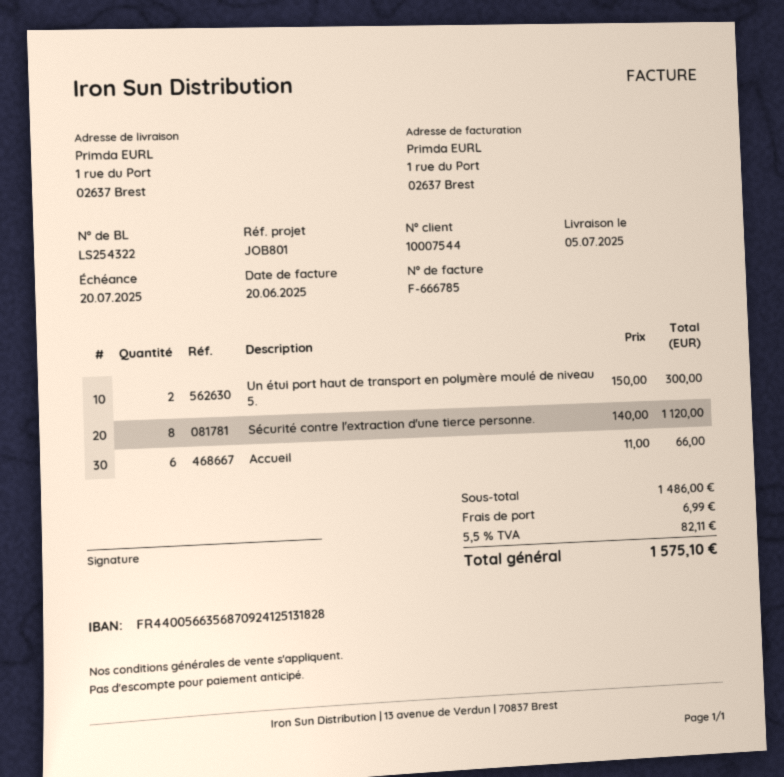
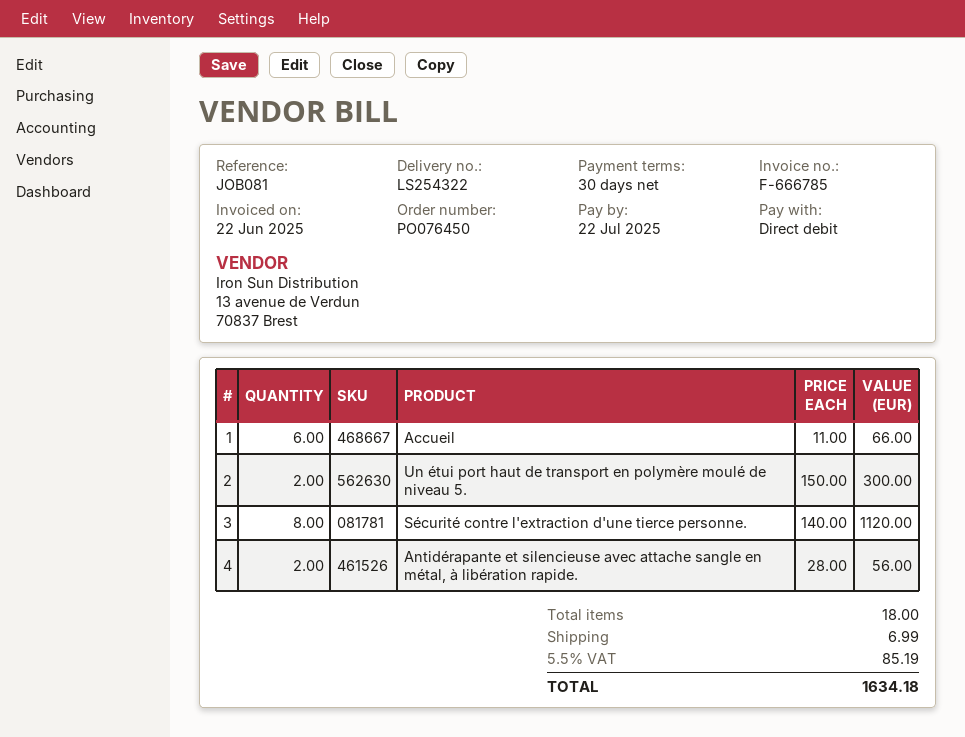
invoice date: 2025-06-20 -> 2025-06-22
due date: 2025-07-20 -> 2025-07-22
reference: JOB801 -> JOB081
Antidérapante et silencieuse avec attache sangle en métal, à libération rapide.: none -> 2 x 28.00 = 56.00
tax: 5.5% = 82.11 -> 5.5% = 85.19
total: 1575.10 -> 1634.18

